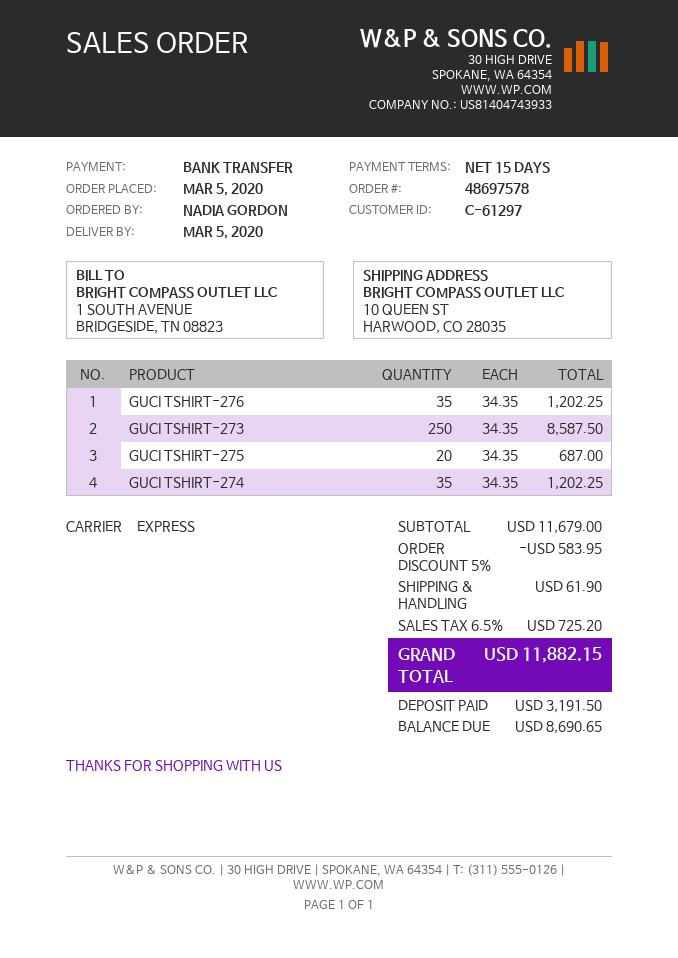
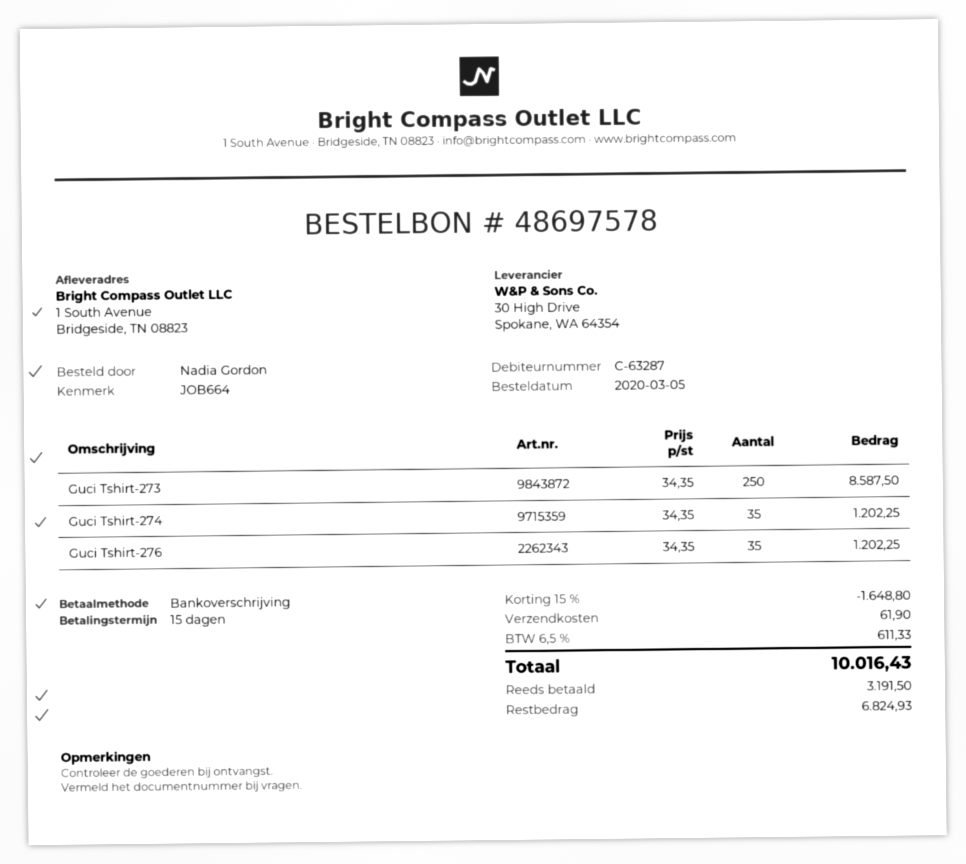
customer number: C-61297 -> C-63287
ship to: 10 QUEEN ST, HARWOOD, CO 28035 -> 1 South Avenue, Bridgeside, TN 08823
GUCI TSHIRT-275: 20 x 34.35 = 687.00 -> none
discount: 5% = 583.95 -> 15% = 1648.80
tax: 6.5% = 725.20 -> 6.5% = 611.33
total: 11882.15 -> 10016.43
balance: 8690.65 -> 6824.93

